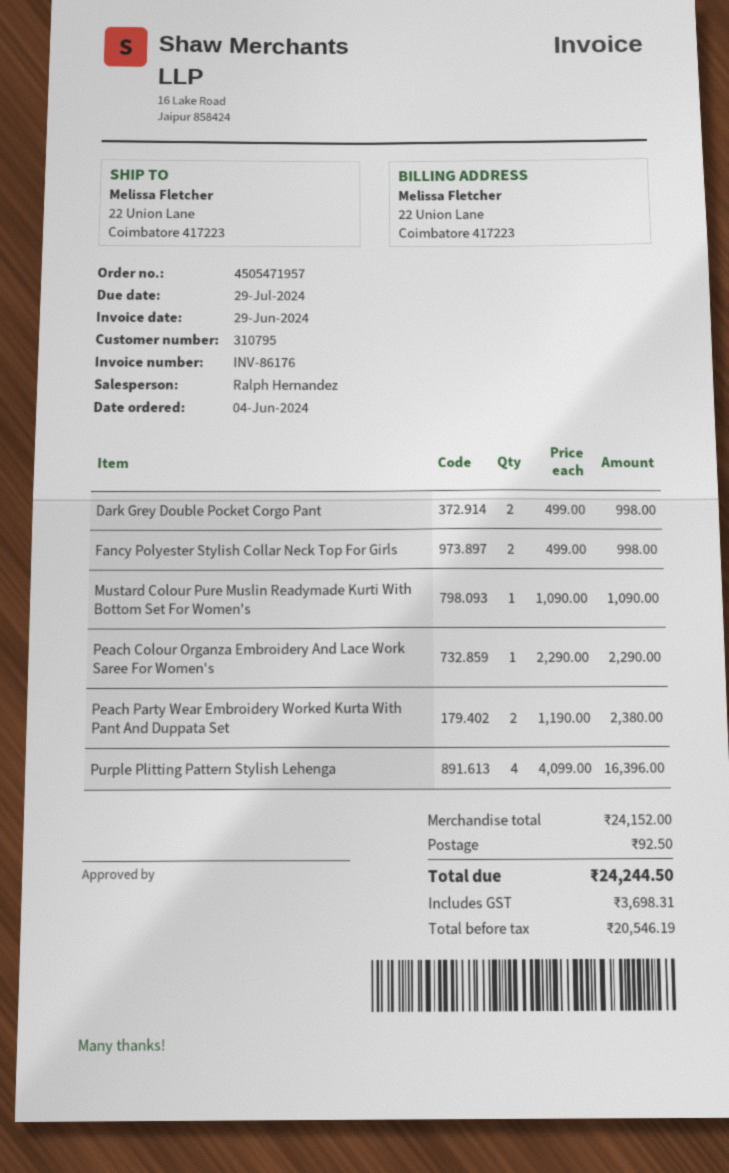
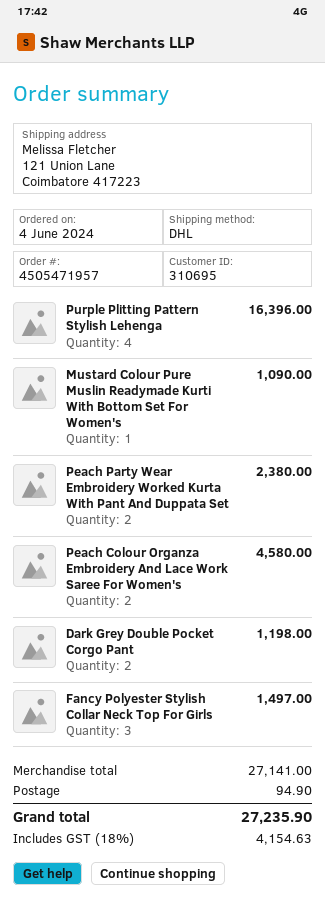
customer number: 310795 -> 310695
ship to: 22 Union Lane, Coimbatore 417223 -> 121 Union Lane, Coimbatore 417223
Dark Grey Double Pocket Corgo Pant: 2 for 998.00 -> 2 for 1198.00
Fancy Polyester Stylish Collar Neck Top For Girls: 2 for 998.00 -> 3 for 1497.00
Peach Colour Organza Embroidery And Lace Work Saree For Women's: 1 for 2290.00 -> 2 for 4580.00
subtotal: 24152.00 -> 27141.00
shipping: 92.50 -> 94.90
tax: 3698.31 -> 4154.63
total: 24244.50 -> 27235.90

